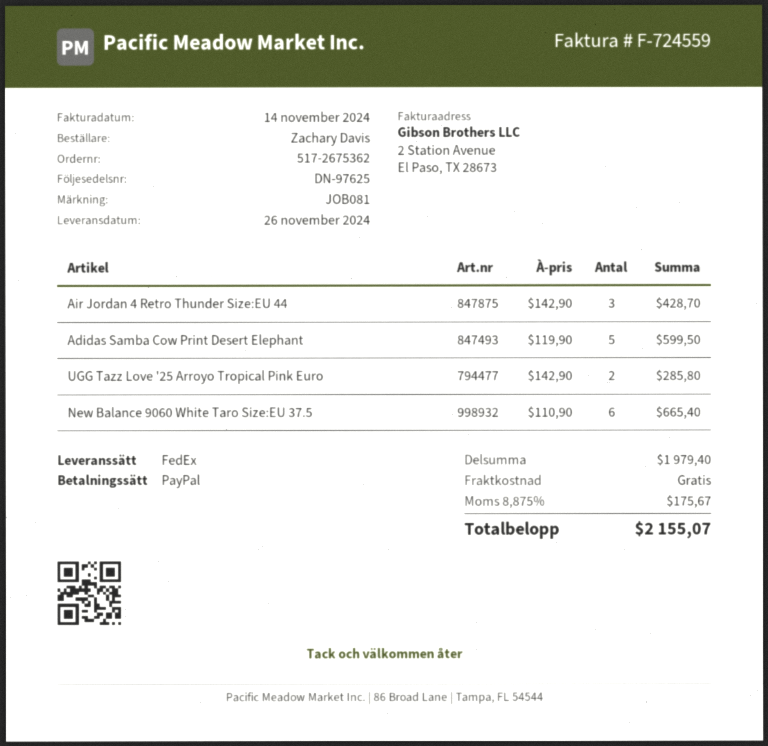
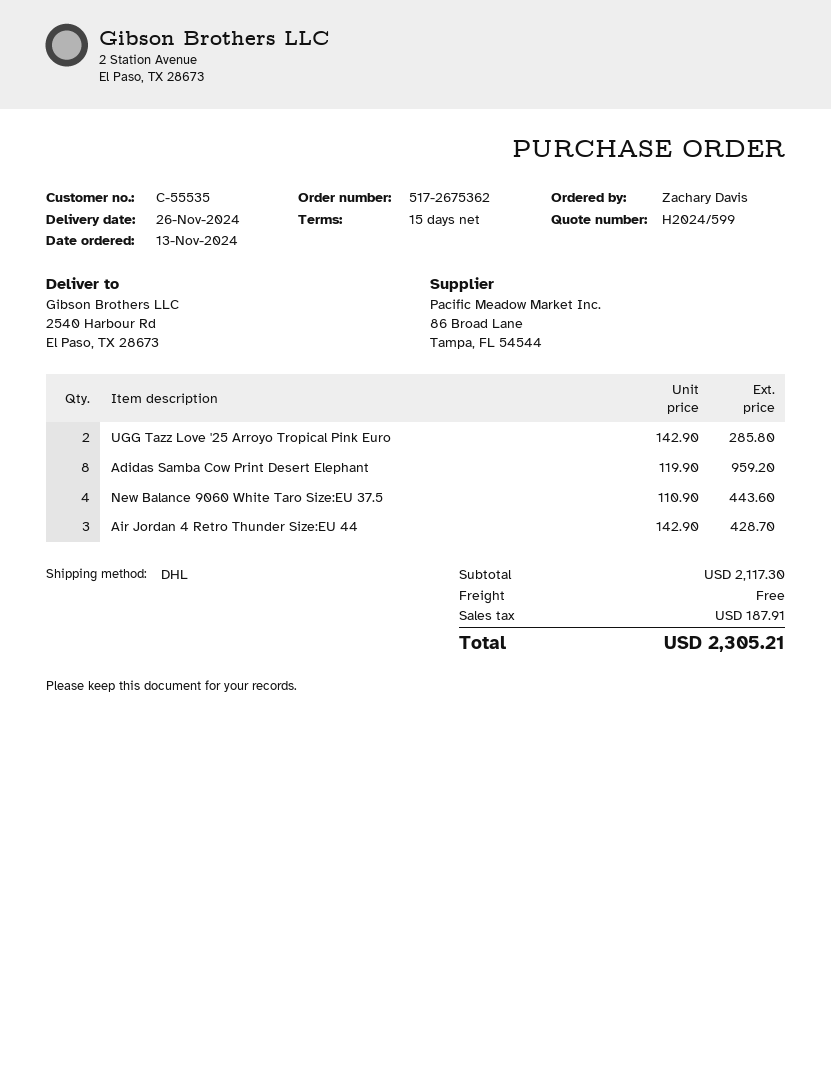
shipping method: FedEx -> DHL
Adidas Samba Cow Print Desert Elephant: 5 x 119.90 = 599.50 -> 8 x 119.90 = 959.20
New Balance 9060 White Taro Size:EU 37.5: 6 x 110.90 = 665.40 -> 4 x 110.90 = 443.60
subtotal: 1979.40 -> 2117.30
tax: 175.67 -> 187.91
total: 2155.07 -> 2305.21

